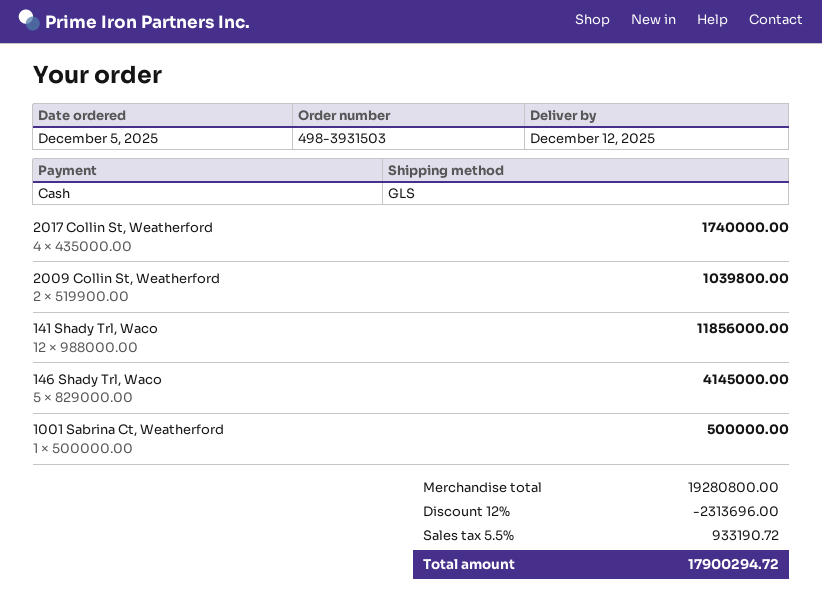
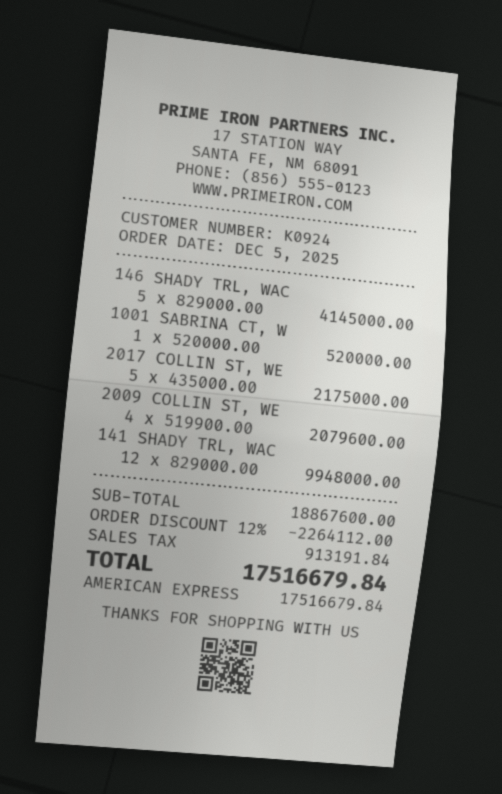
payment method: cash -> American Express
2017 Collin St, Weatherford: 4 x 435000.00 = 1740000.00 -> 5 x 435000.00 = 2175000.00
2009 Collin St, Weatherford: 2 x 519900.00 = 1039800.00 -> 4 x 519900.00 = 2079600.00
141 Shady Trl, Waco: 12 x 988000.00 = 11856000.00 -> 12 x 829000.00 = 9948000.00
1001 Sabrina Ct, Weatherford: 1 x 500000.00 = 500000.00 -> 1 x 520000.00 = 520000.00
subtotal: 19280800.00 -> 18867600.00
discount: 12% = 2313696.00 -> 12% = 2264112.00
tax: 933190.72 -> 913191.84
total: 17900294.72 -> 17516679.84

